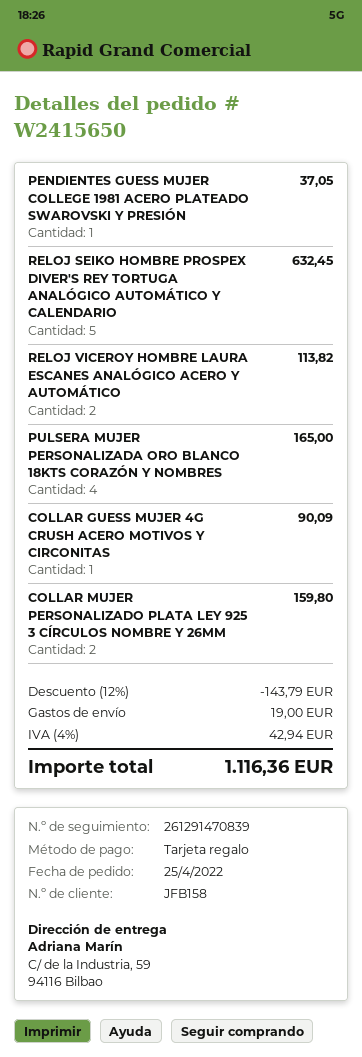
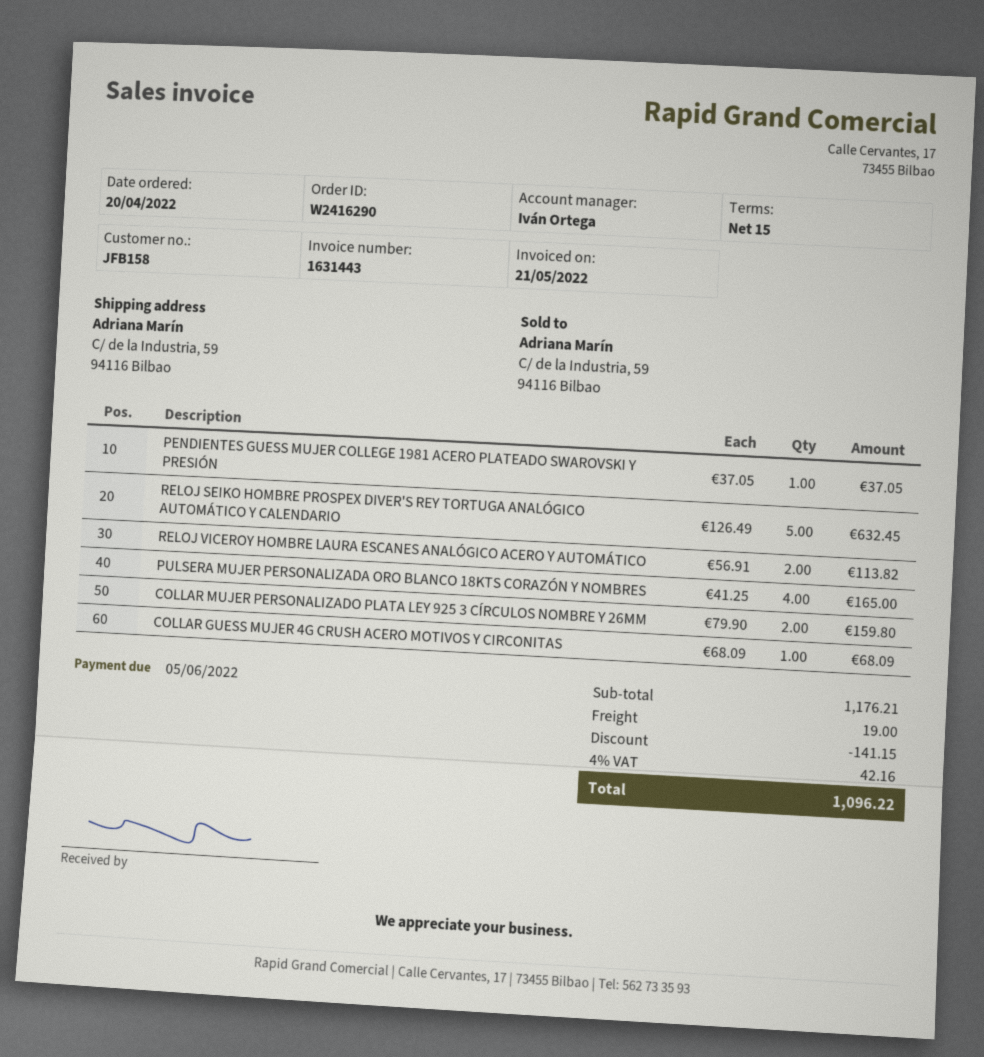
order number: W2415650 -> W2416290
order date: 2022-04-25 -> 2022-04-20
COLLAR GUESS MUJER 4G CRUSH ACERO MOTIVOS Y CIRCONITAS: 1 for 90.09 -> 1 for 68.09
discount: 143.79 -> 141.15
tax: 4% = 42.94 -> 4% = 42.16
total: 1116.36 -> 1096.22

